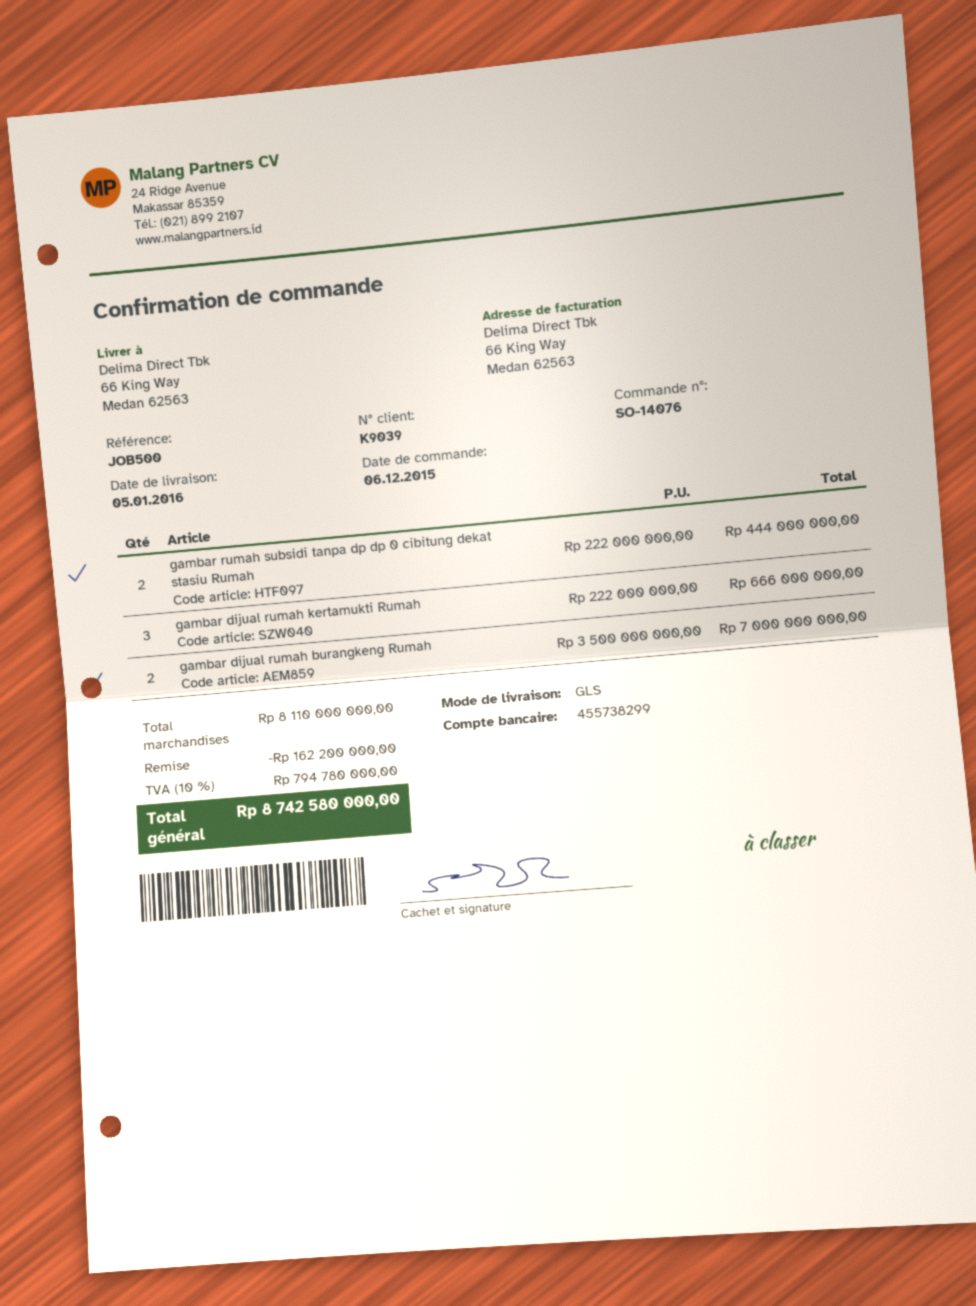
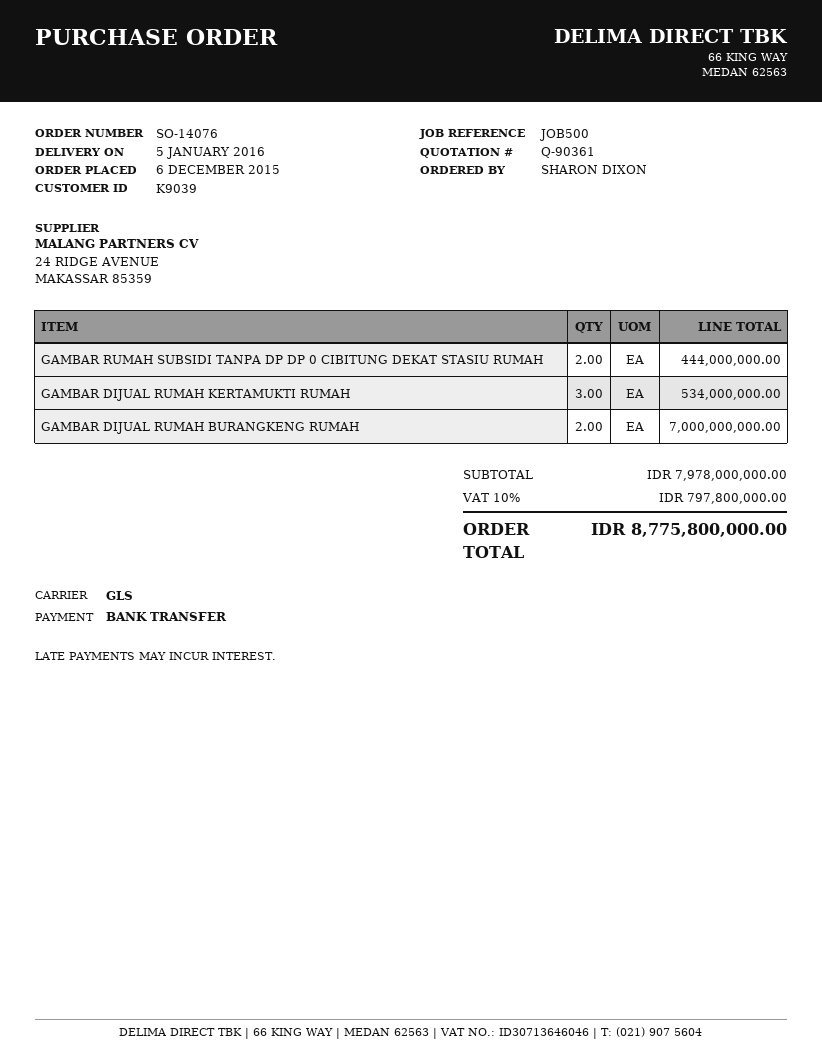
gambar dijual rumah kertamukti Rumah: 3 for 666000000.00 -> 3 for 534000000.00
subtotal: 8110000000.00 -> 7978000000.00
discount: 162200000.00 -> none
tax: 10% = 794780000.00 -> 10% = 797800000.00
total: 8742580000.00 -> 8775800000.00

